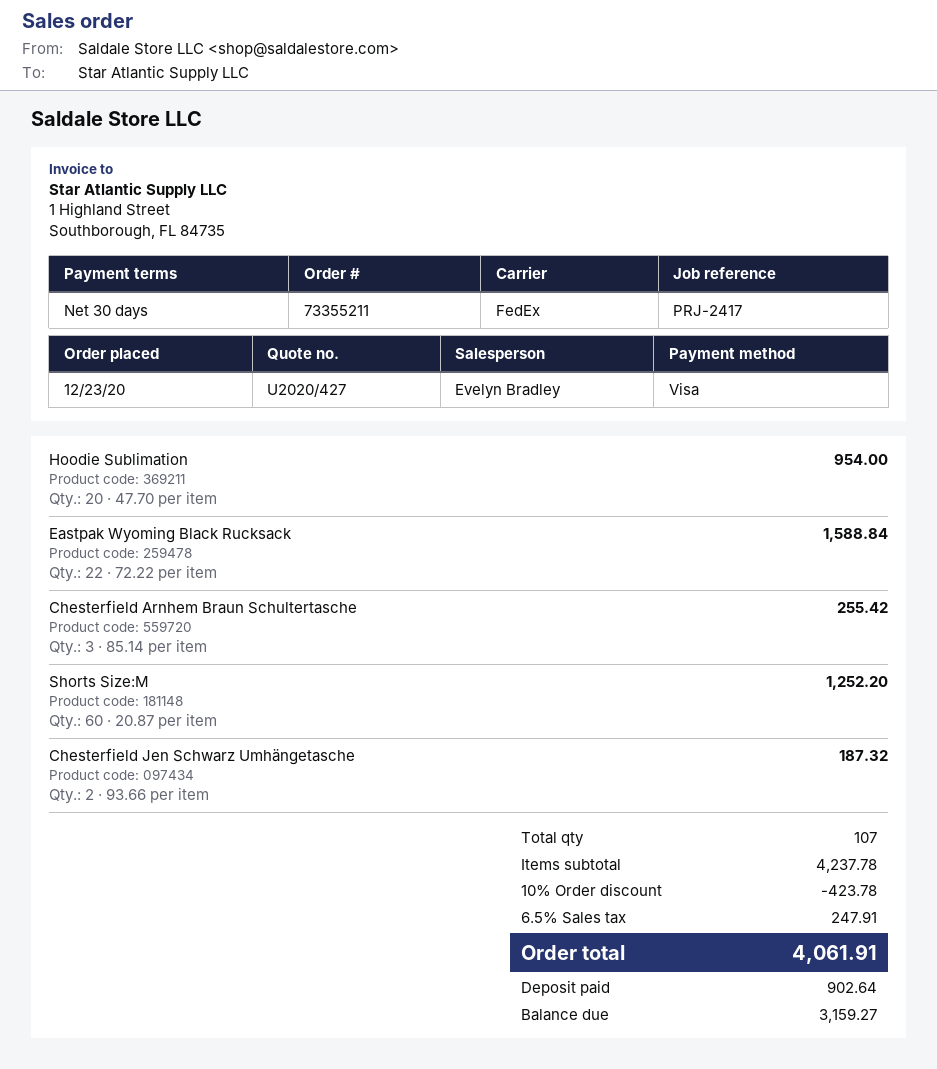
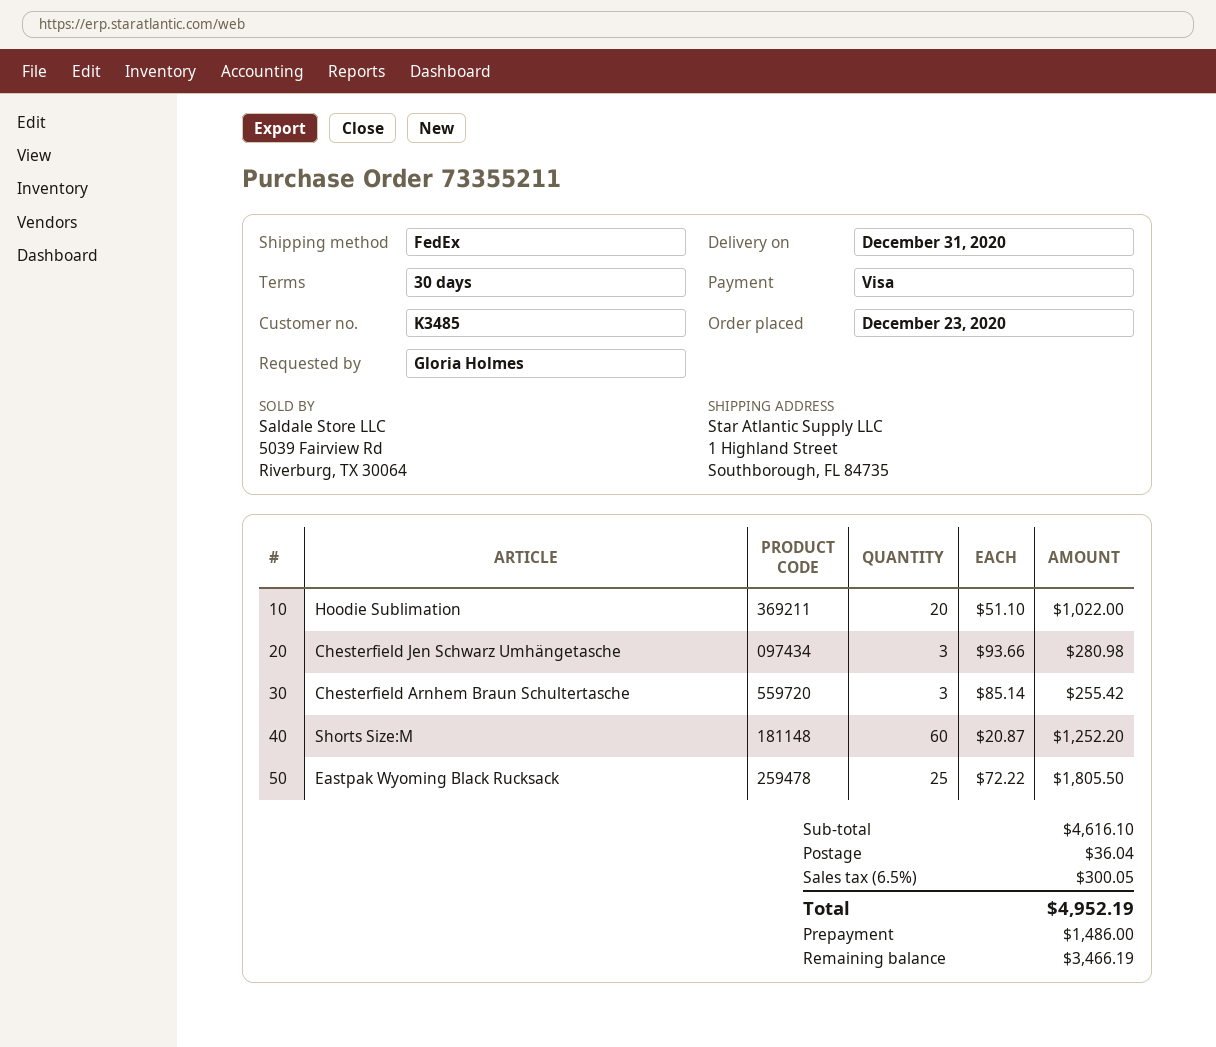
Hoodie Sublimation: 20 x 47.70 = 954.00 -> 20 x 51.10 = 1022.00
Eastpak Wyoming Black Rucksack: 22 x 72.22 = 1588.84 -> 25 x 72.22 = 1805.50
Chesterfield Jen Schwarz Umhängetasche: 2 x 93.66 = 187.32 -> 3 x 93.66 = 280.98
subtotal: 4237.78 -> 4616.10
discount: 10% = 423.78 -> none
shipping: none -> 36.04
tax: 6.5% = 247.91 -> 6.5% = 300.05
total: 4061.91 -> 4952.19
deposit: 902.64 -> 1486.00
balance: 3159.27 -> 3466.19

